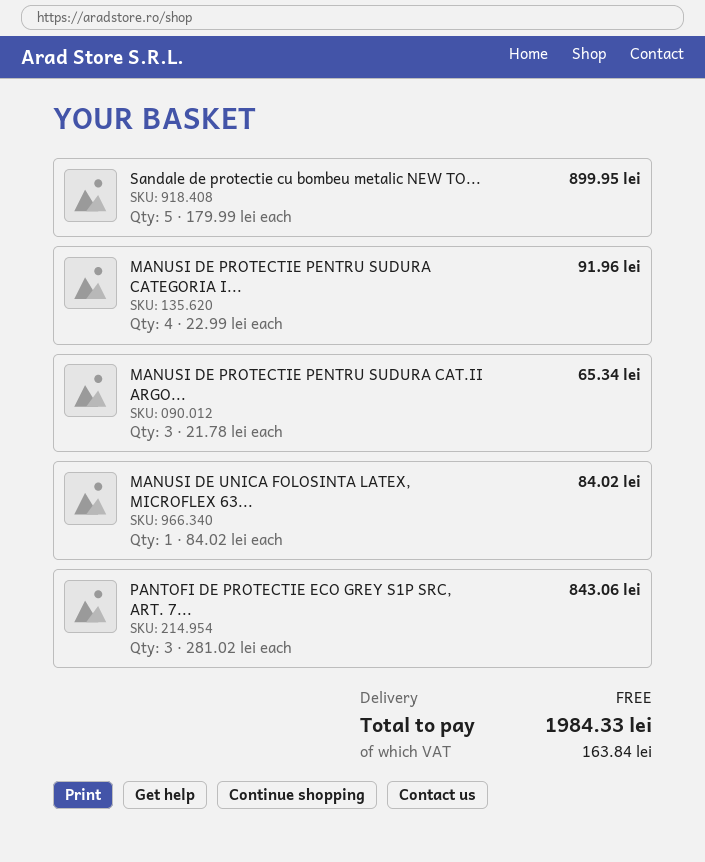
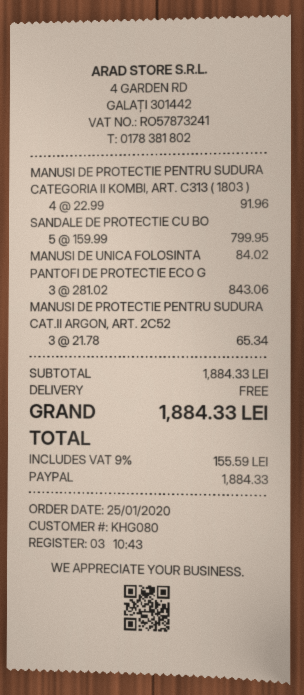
Sandale de protectie cu bombeu metalic NEW TO...: 5 x 179.99 = 899.95 -> 5 x 159.99 = 799.95
tax: 163.84 -> 155.59
total: 1984.33 -> 1884.33

